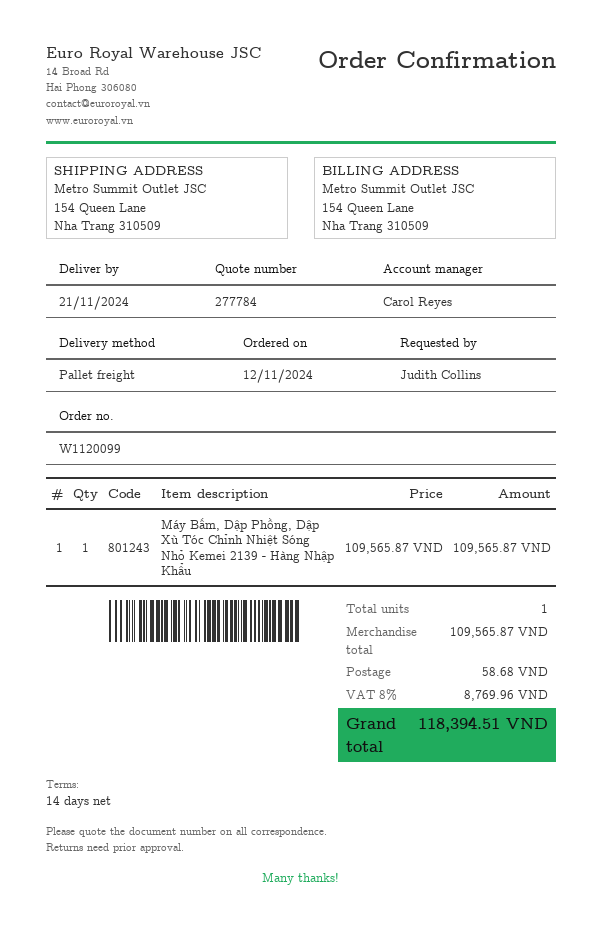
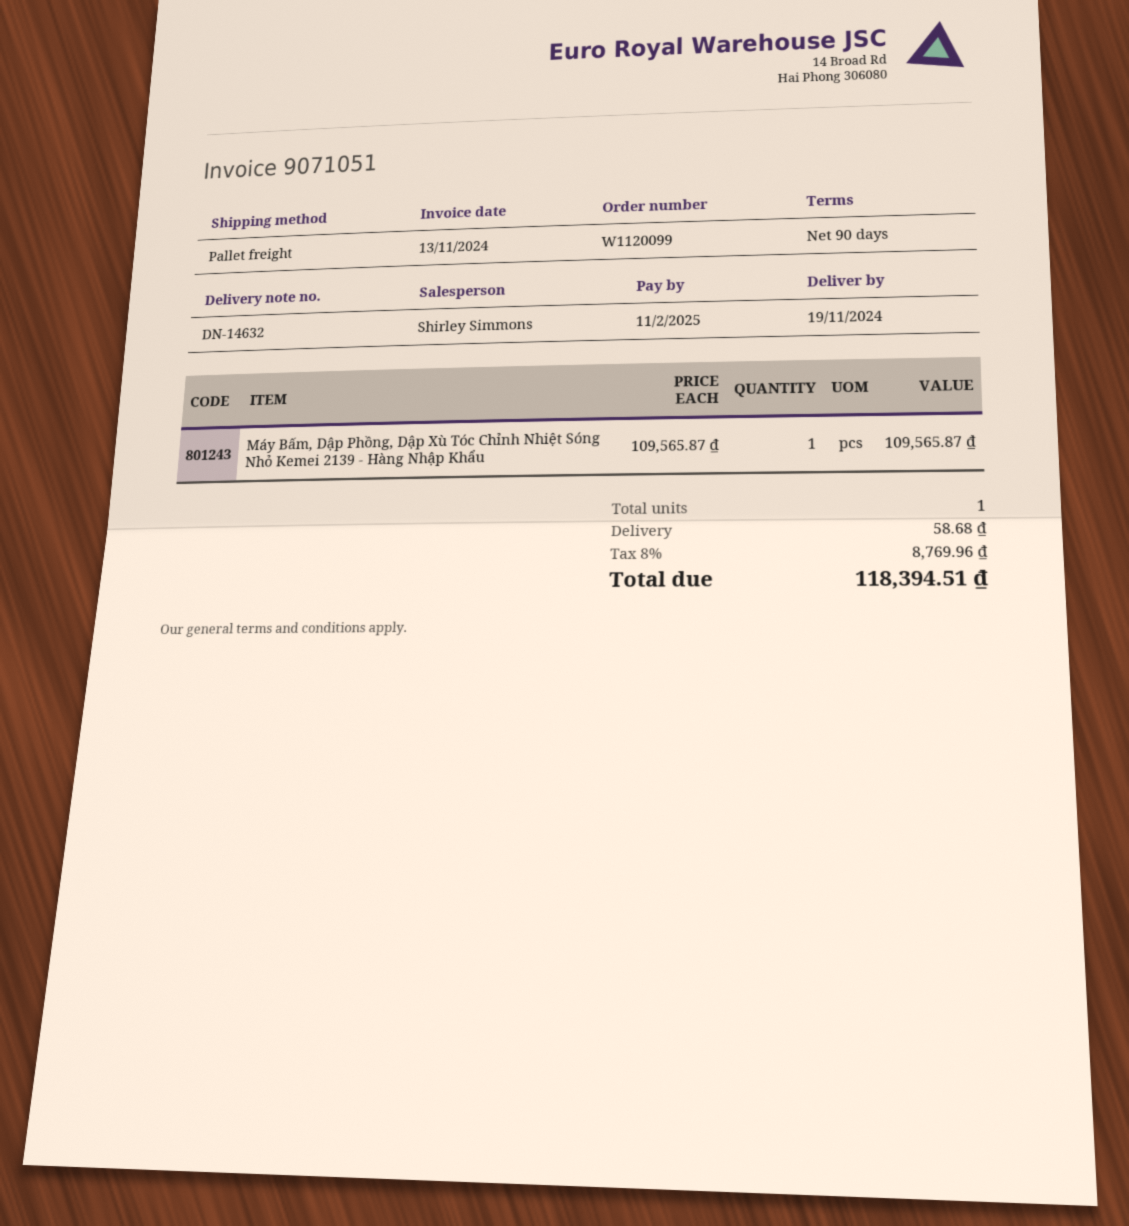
delivery date: 2024-11-21 -> 2024-11-19
payment terms: 14 days -> 90 days
sales rep: Carol Reyes -> Shirley Simmons

